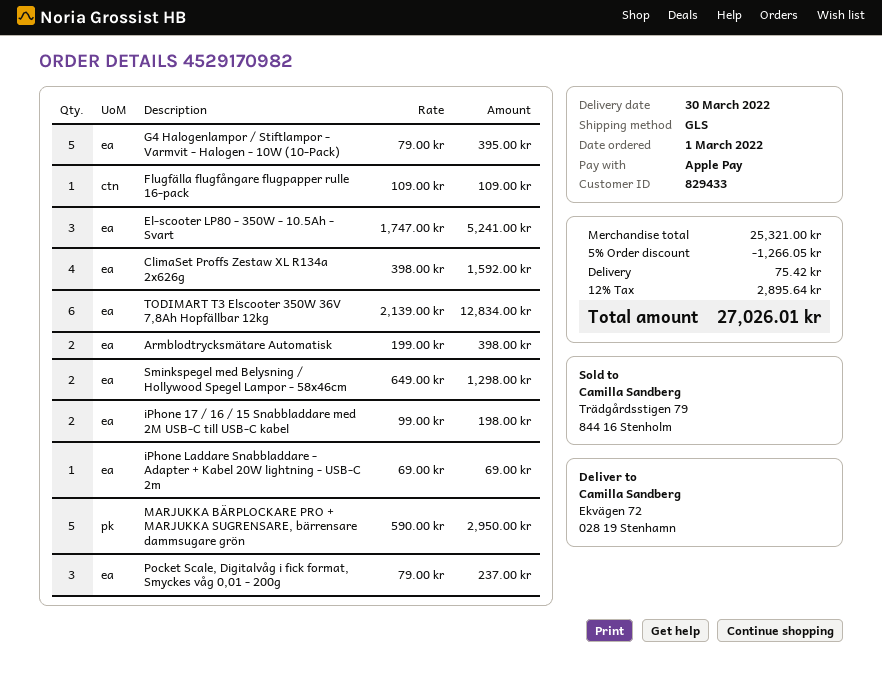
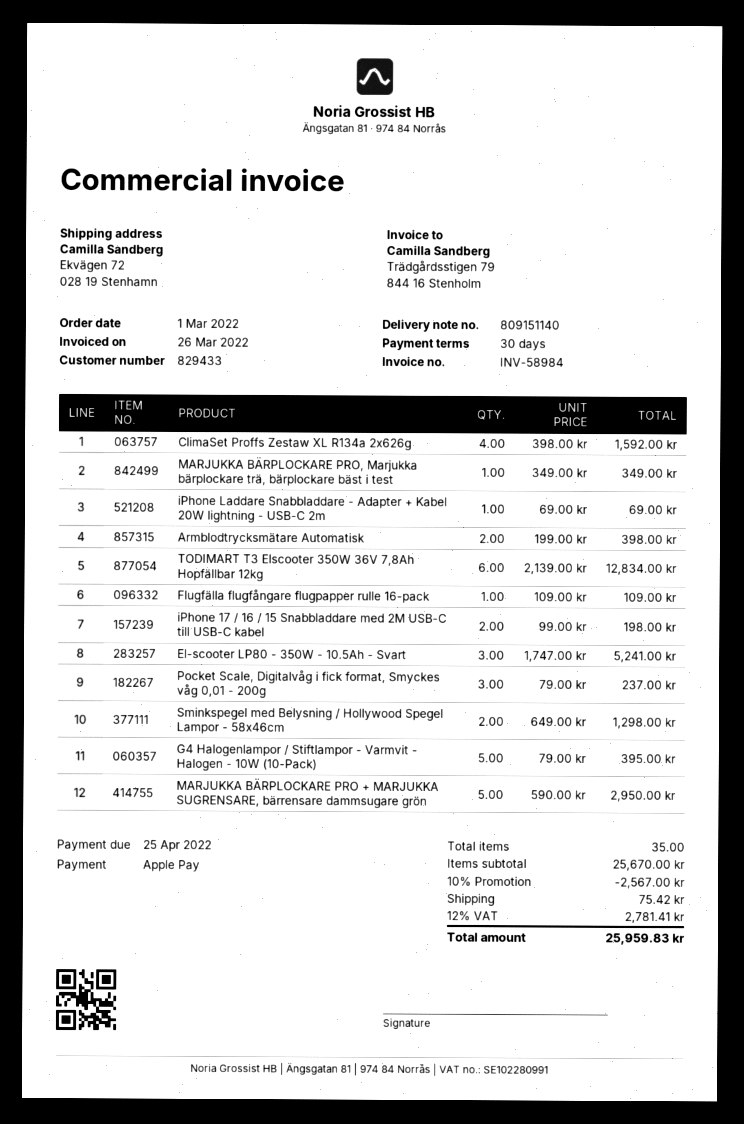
MARJUKKA BÄRPLOCKARE PRO, Marjukka bärplockare trä, bärplockare bäst i test: none -> 1 x 349.00 = 349.00
subtotal: 25321.00 -> 25670.00
discount: 5% = 1266.05 -> 10% = 2567.00
tax: 12% = 2895.64 -> 12% = 2781.41
total: 27026.01 -> 25959.83

